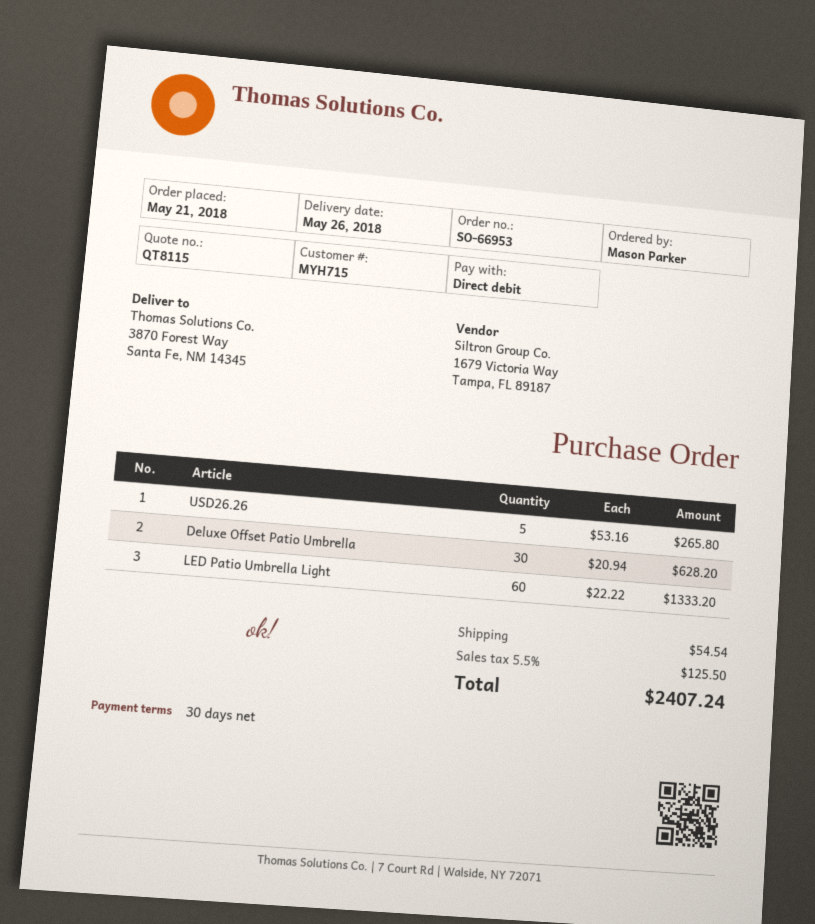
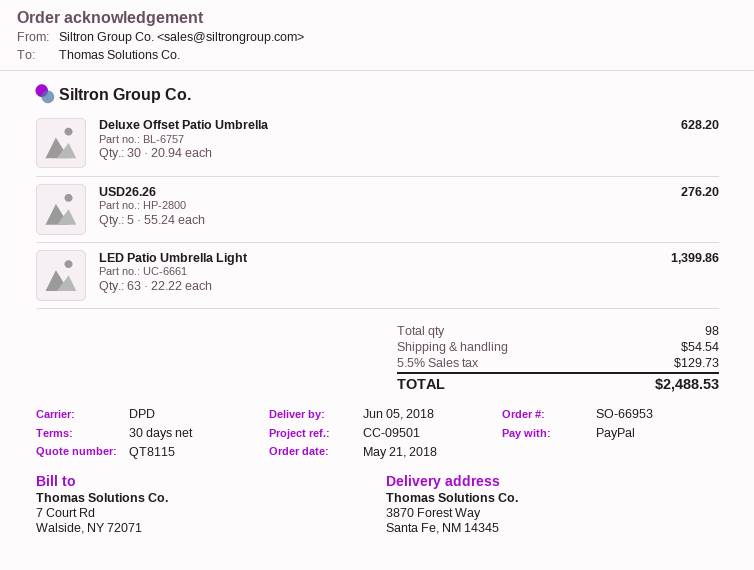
delivery date: 2018-05-26 -> 2018-06-05
payment method: direct debit -> PayPal
USD26.26: 5 x 53.16 = 265.80 -> 5 x 55.24 = 276.20
LED Patio Umbrella Light: 60 x 22.22 = 1333.20 -> 63 x 22.22 = 1399.86
tax: 5.5% = 125.50 -> 5.5% = 129.73
total: 2407.24 -> 2488.53

